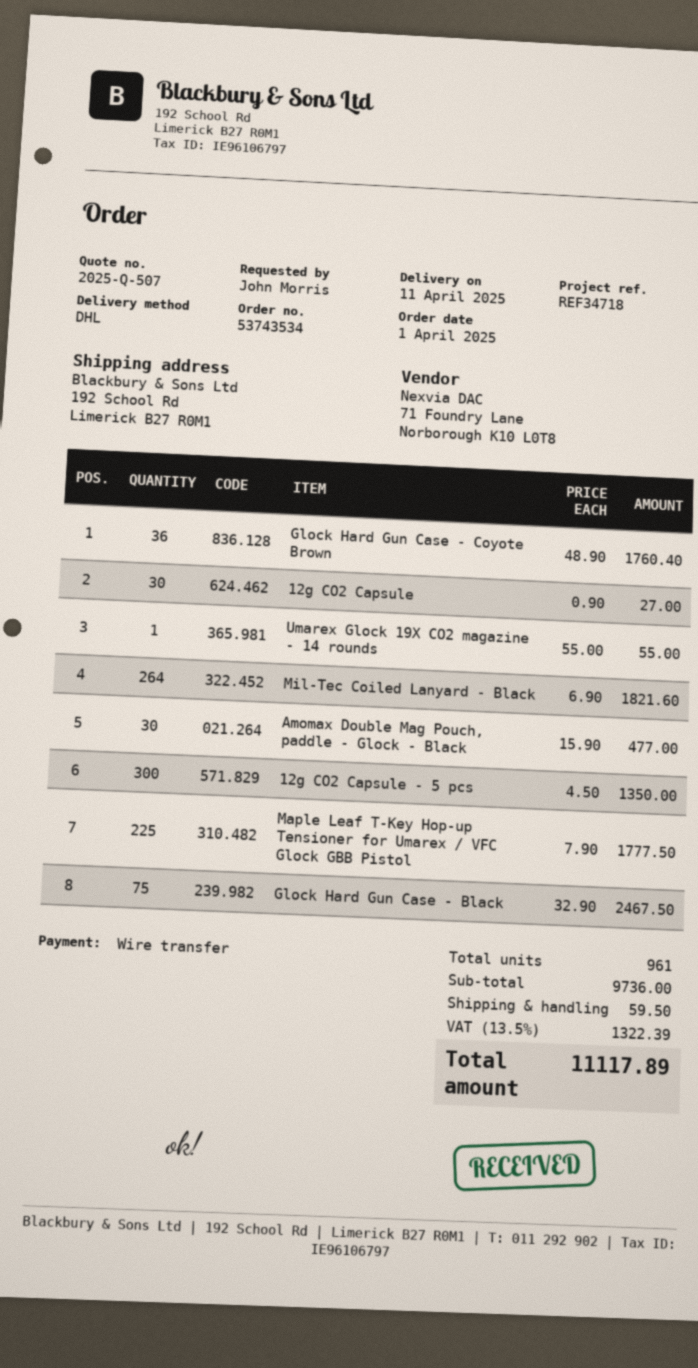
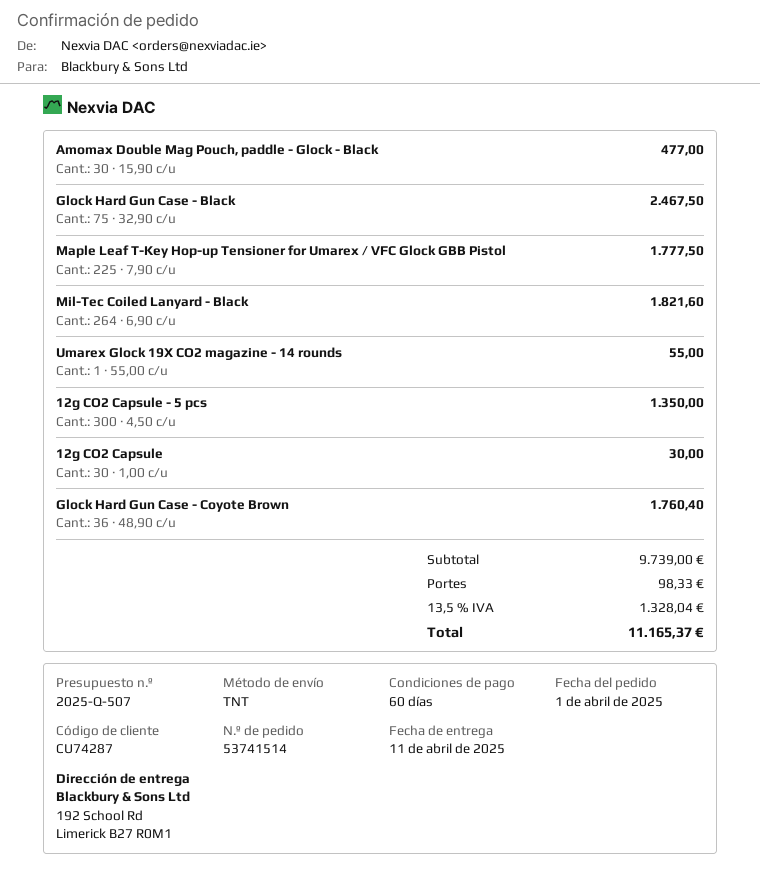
order number: 53743534 -> 53741514
shipping method: DHL -> TNT
12g CO2 Capsule: 30 x 0.90 = 27.00 -> 30 x 1.00 = 30.00
subtotal: 9736.00 -> 9739.00
shipping: 59.50 -> 98.33
tax: 13.5% = 1322.39 -> 13.5% = 1328.04
total: 11117.89 -> 11165.37

